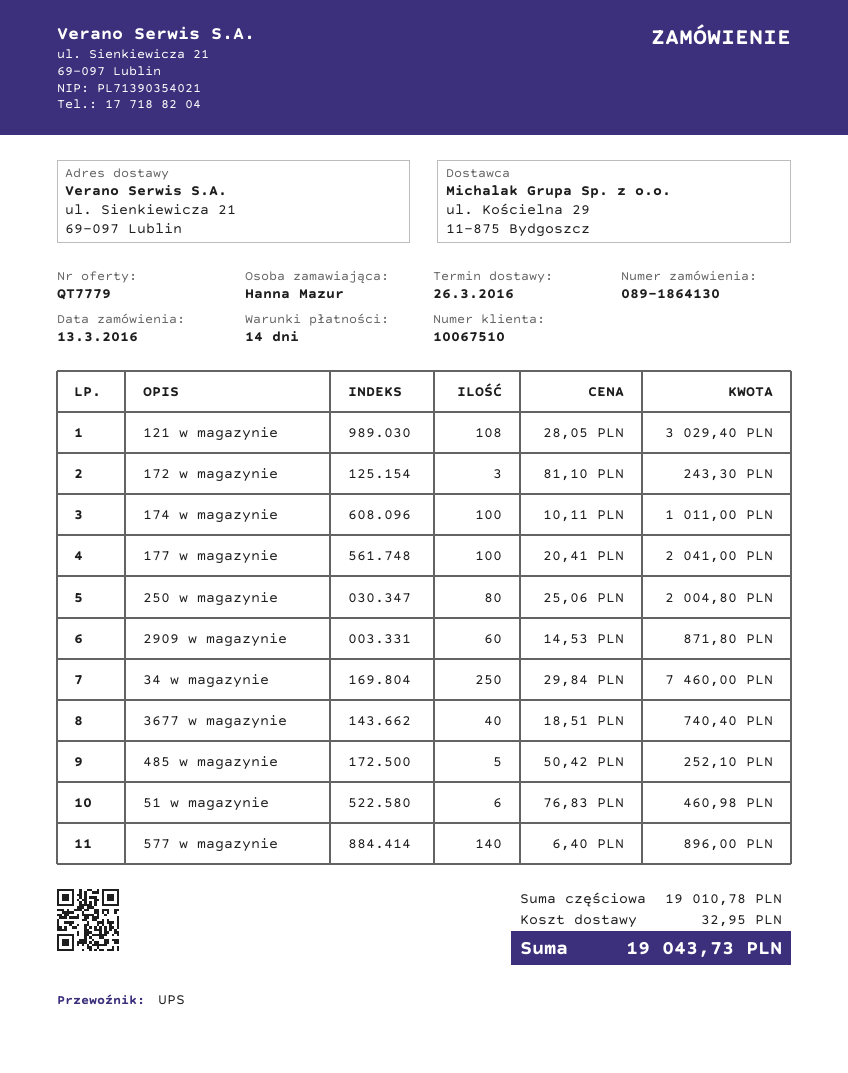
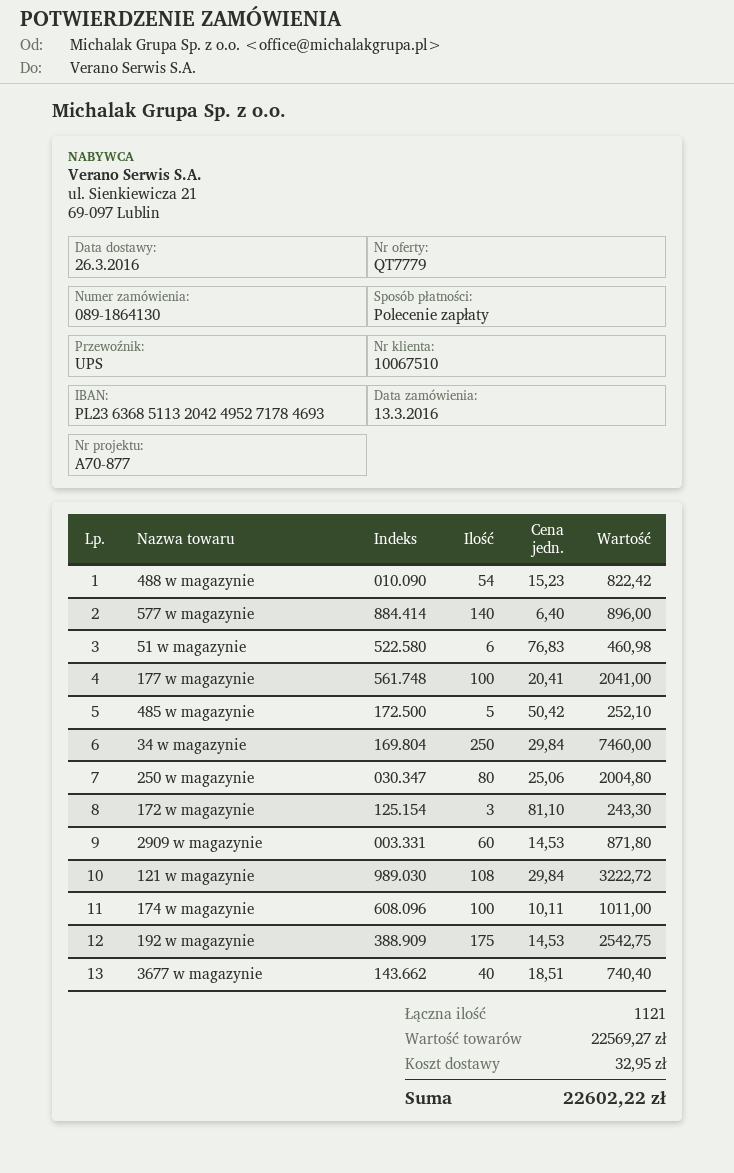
121 w magazynie: 108 x 28.05 = 3029.40 -> 108 x 29.84 = 3222.72
488 w magazynie: none -> 54 x 15.23 = 822.42
192 w magazynie: none -> 175 x 14.53 = 2542.75
subtotal: 19010.78 -> 22569.27
total: 19043.73 -> 22602.22

